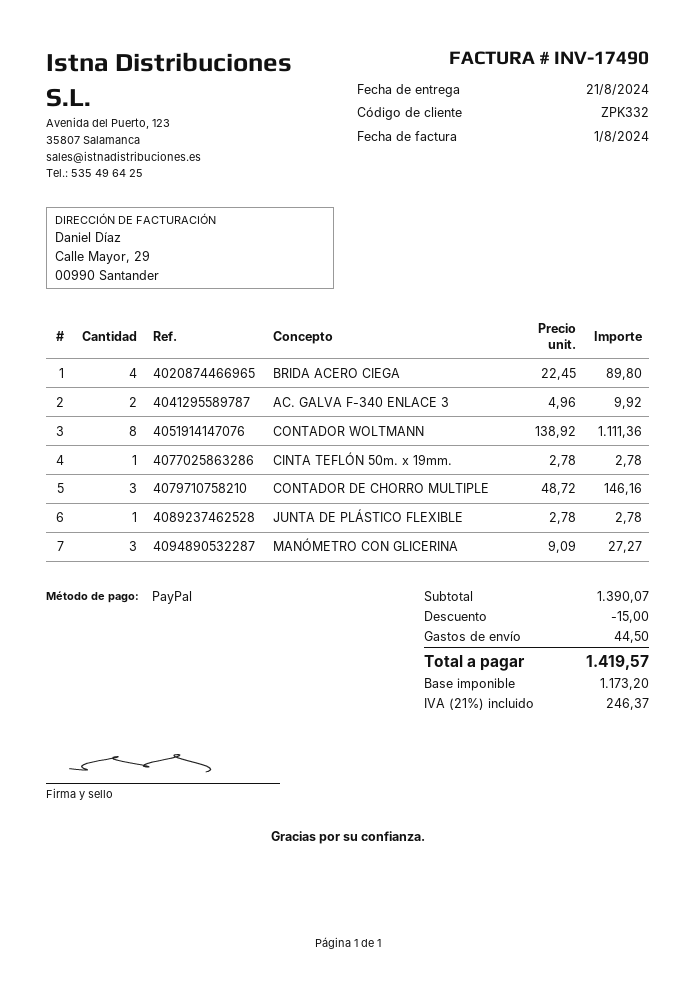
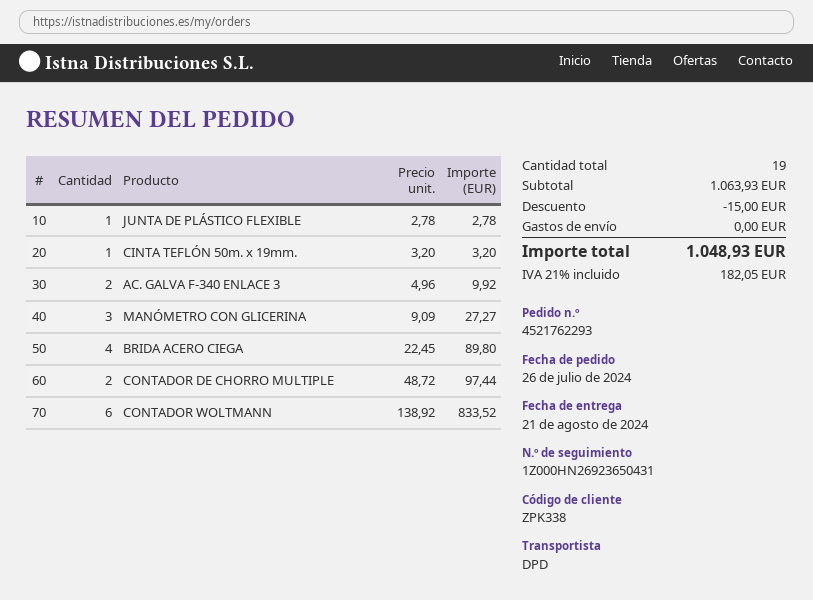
customer number: ZPK332 -> ZPK338
CONTADOR WOLTMANN: 8 x 138.92 = 1111.36 -> 6 x 138.92 = 833.52
CINTA TEFLÓN 50m. x 19mm.: 1 x 2.78 = 2.78 -> 1 x 3.20 = 3.20
CONTADOR DE CHORRO MULTIPLE: 3 x 48.72 = 146.16 -> 2 x 48.72 = 97.44
subtotal: 1390.07 -> 1063.93
shipping: 44.50 -> 0.00
tax: 21% = 246.37 -> 21% = 182.05
total: 1419.57 -> 1048.93

